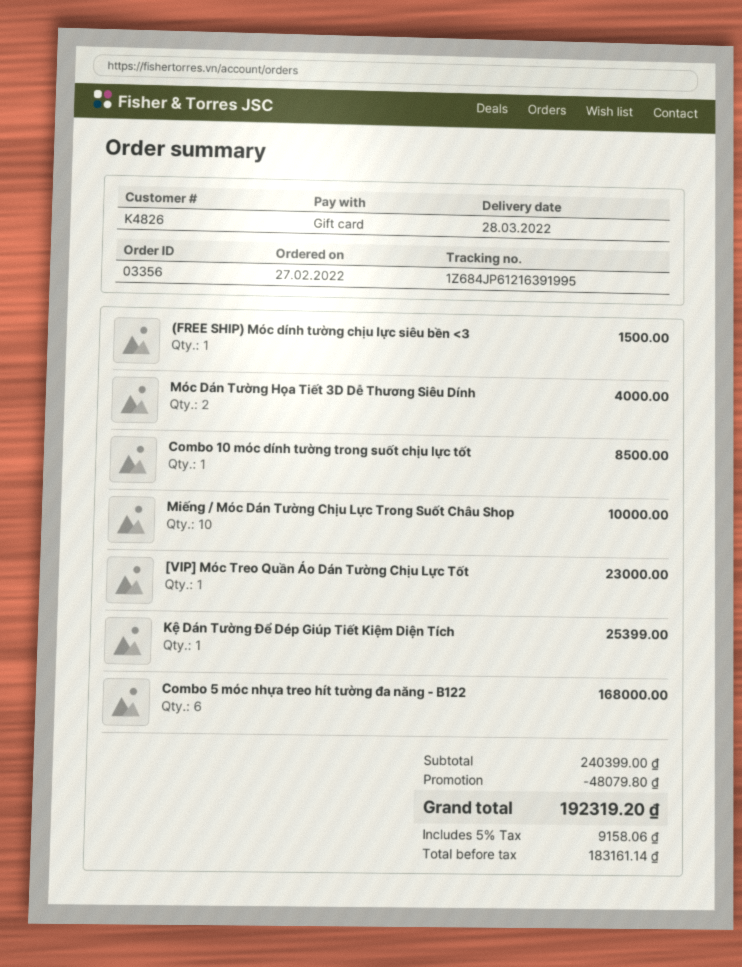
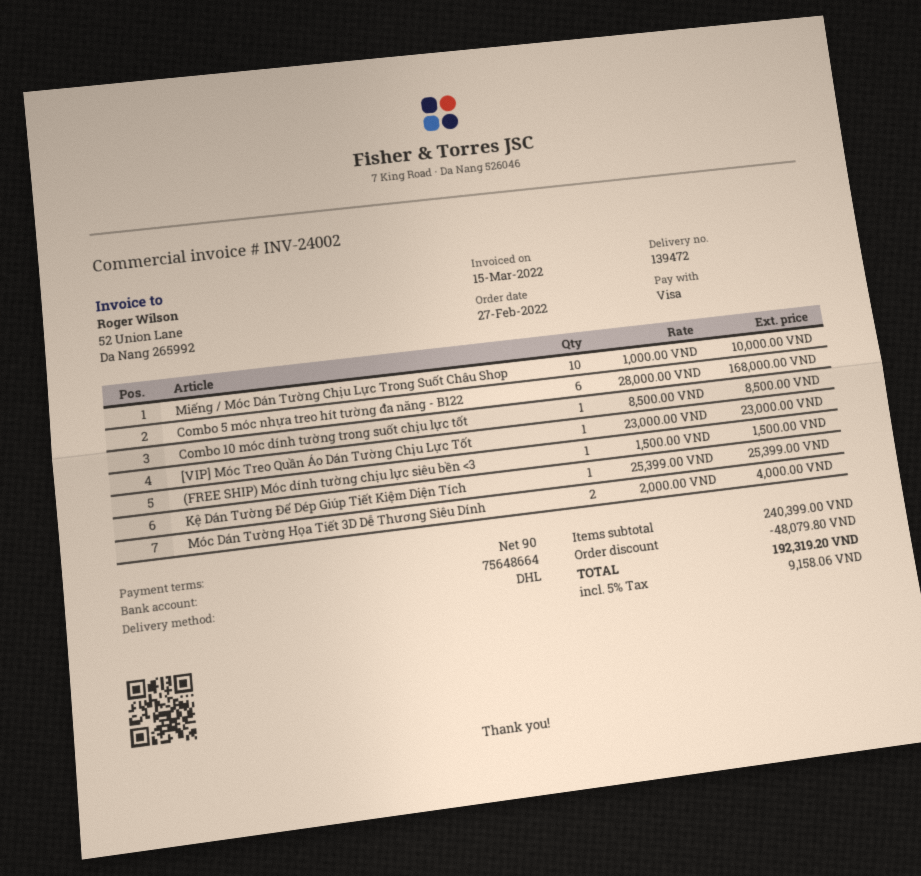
payment method: gift card -> Visa

